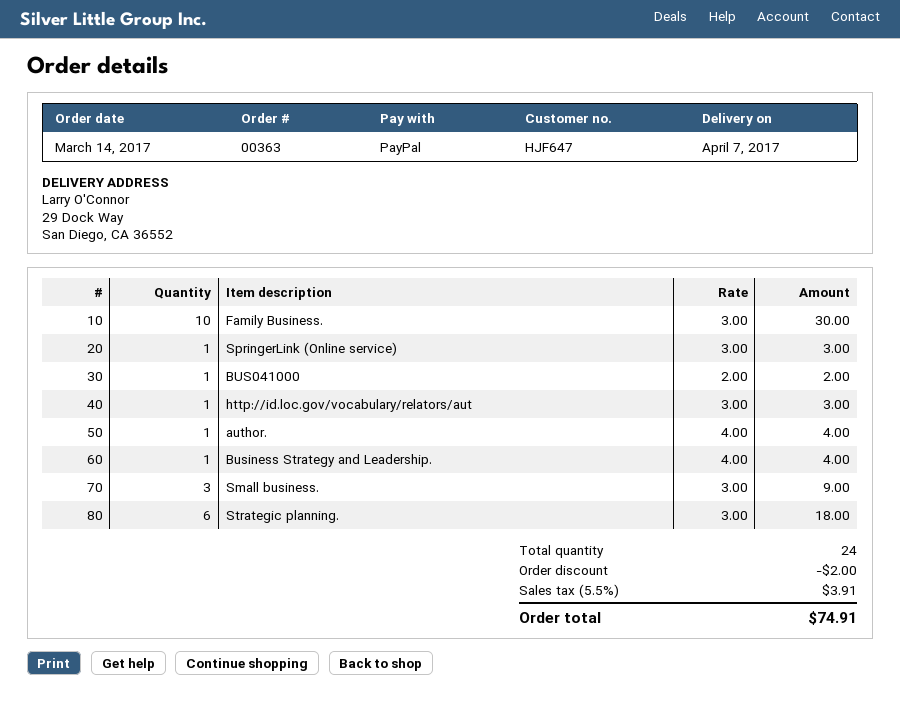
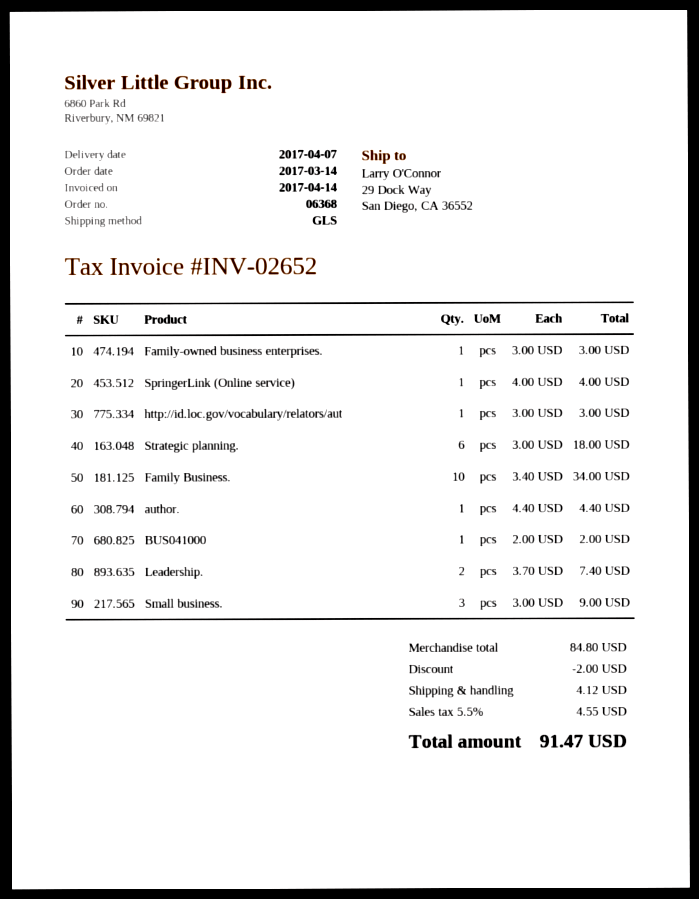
order number: 00363 -> 06368
Family Business.: 10 x 3.00 = 30.00 -> 10 x 3.40 = 34.00
SpringerLink (Online service): 1 x 3.00 = 3.00 -> 1 x 4.00 = 4.00
author.: 1 x 4.00 = 4.00 -> 1 x 4.40 = 4.40
Business Strategy and Leadership.: 1 x 4.00 = 4.00 -> none
Family-owned business enterprises.: none -> 1 x 3.00 = 3.00
Leadership.: none -> 2 x 3.70 = 7.40
shipping: none -> 4.12
tax: 5.5% = 3.91 -> 5.5% = 4.55
total: 74.91 -> 91.47

